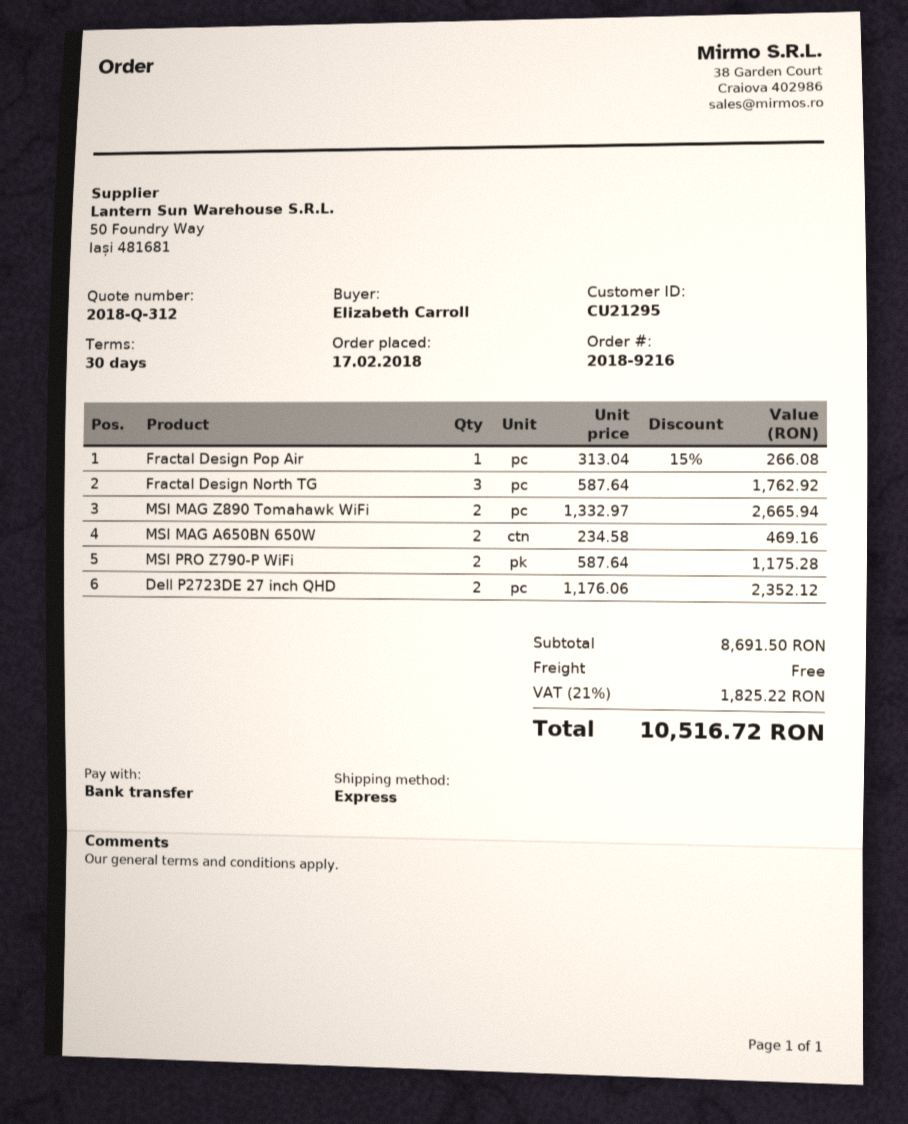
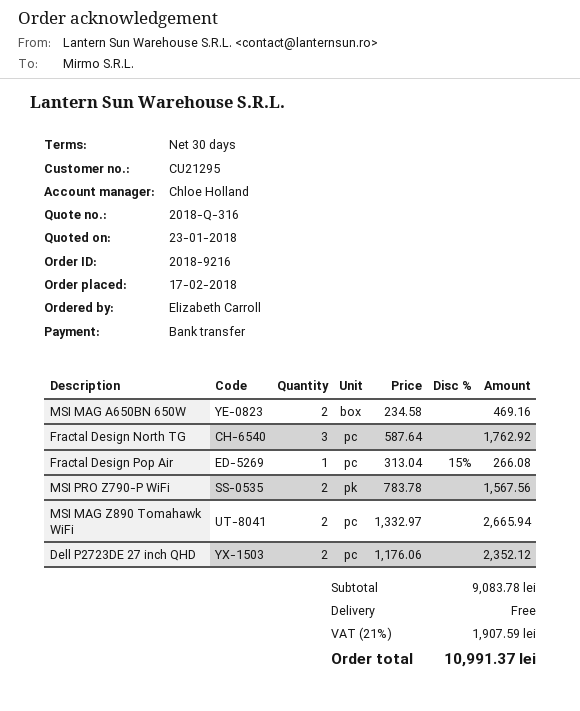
quote number: 2018-Q-312 -> 2018-Q-316
MSI PRO Z790-P WiFi: 2 x 587.64 = 1175.28 -> 2 x 783.78 = 1567.56
subtotal: 8691.50 -> 9083.78
tax: 21% = 1825.22 -> 21% = 1907.59
total: 10516.72 -> 10991.37

